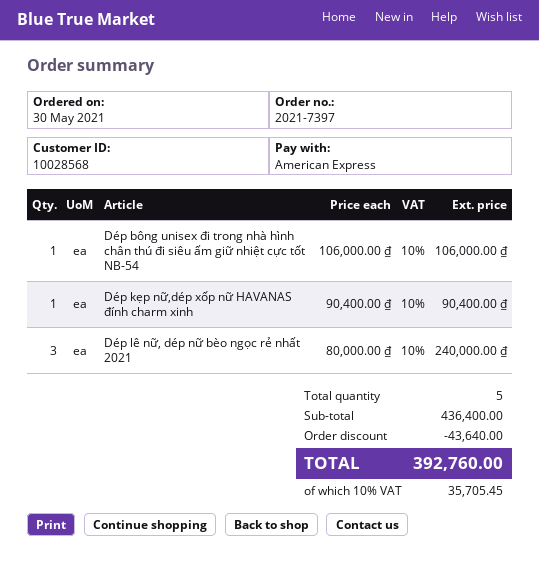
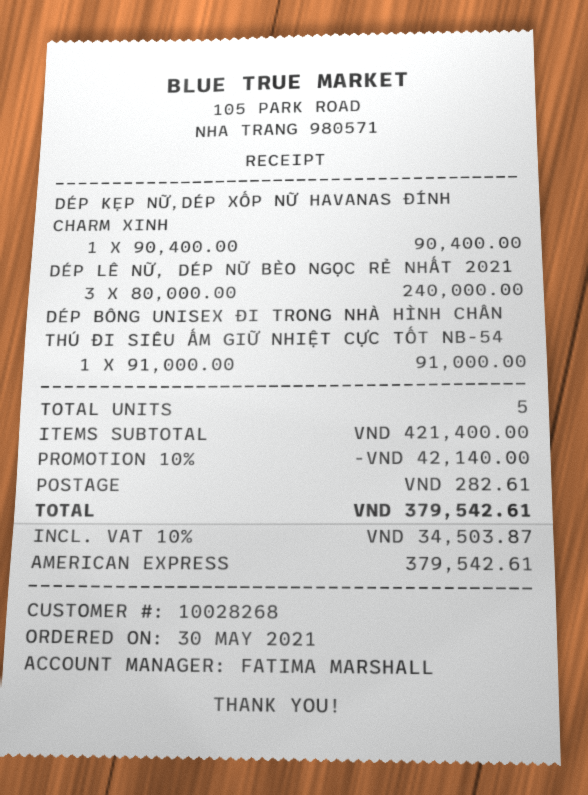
customer number: 10028568 -> 10028268
Dép bông unisex đi trong nhà hình chân thú đi siêu ấm giữ nhiệt cực tốt NB-54: 1 x 106000.00 = 106000.00 -> 1 x 91000.00 = 91000.00
subtotal: 436400.00 -> 421400.00
discount: 43640.00 -> 42140.00
shipping: none -> 282.61
tax: 10% = 35705.45 -> 10% = 34503.87
total: 392760.00 -> 379542.61

